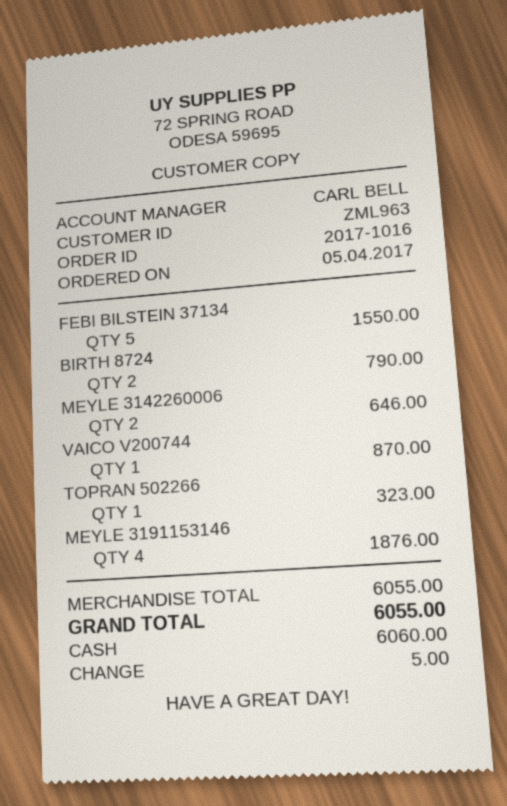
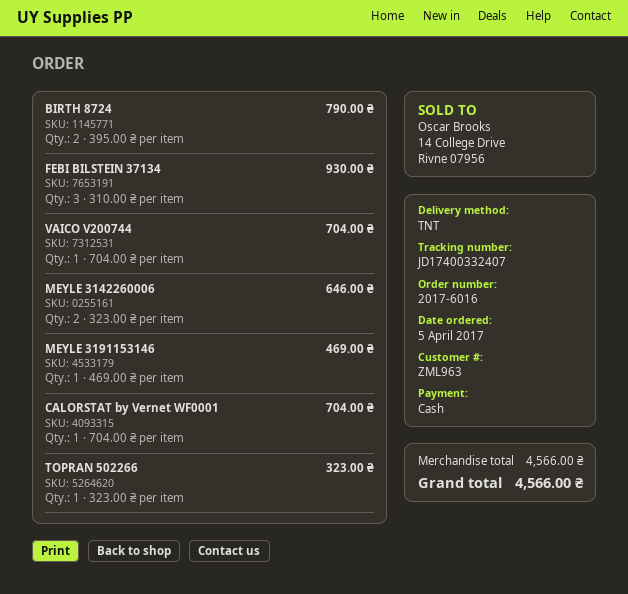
order number: 2017-1016 -> 2017-6016
FEBI BILSTEIN 37134: 5 for 1550.00 -> 3 for 930.00
VAICO V200744: 1 for 870.00 -> 1 for 704.00
MEYLE 3191153146: 4 for 1876.00 -> 1 for 469.00
CALORSTAT by Vernet WF0001: none -> 1 for 704.00
subtotal: 6055.00 -> 4566.00
total: 6055.00 -> 4566.00

